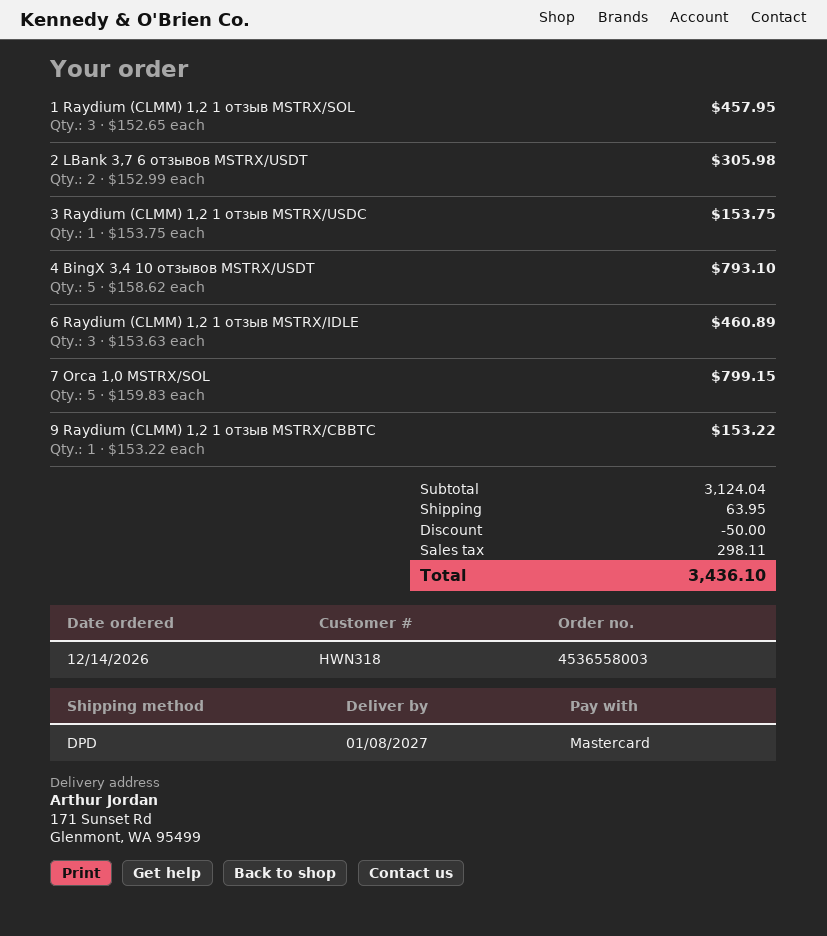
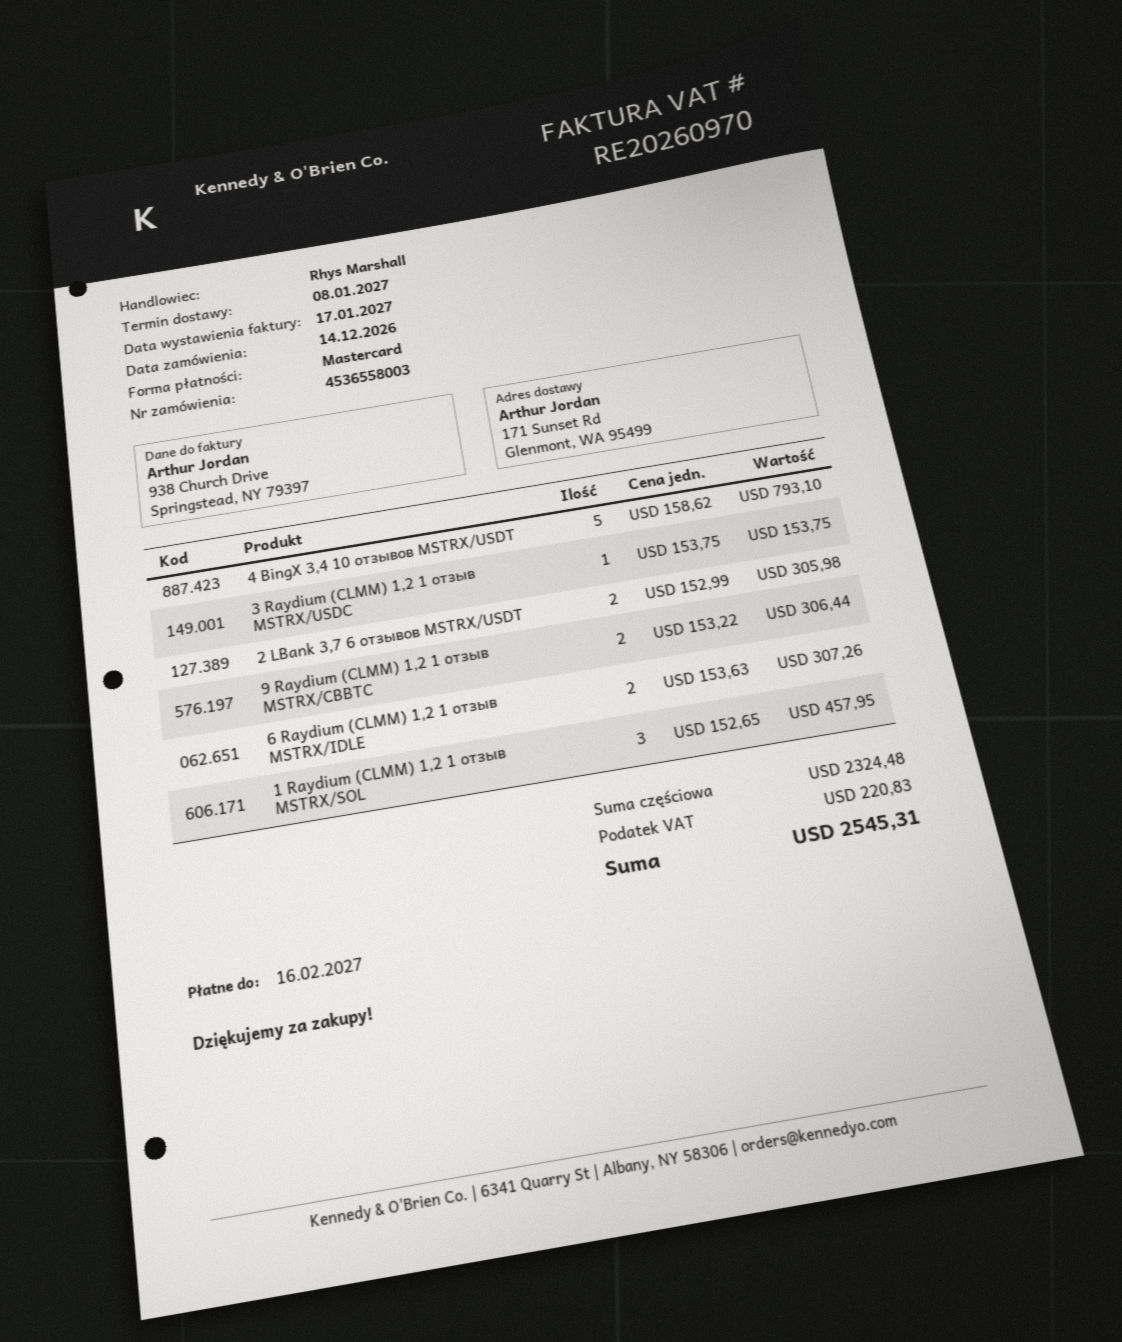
6 Raydium (CLMM) 1,2 1 отзыв MSTRX/IDLE: 3 x 153.63 = 460.89 -> 2 x 153.63 = 307.26
7 Orca 1,0 MSTRX/SOL: 5 x 159.83 = 799.15 -> none
9 Raydium (CLMM) 1,2 1 отзыв MSTRX/CBBTC: 1 x 153.22 = 153.22 -> 2 x 153.22 = 306.44
subtotal: 3124.04 -> 2324.48
discount: 50.00 -> none
shipping: 63.95 -> none
tax: 298.11 -> 220.83
total: 3436.10 -> 2545.31

